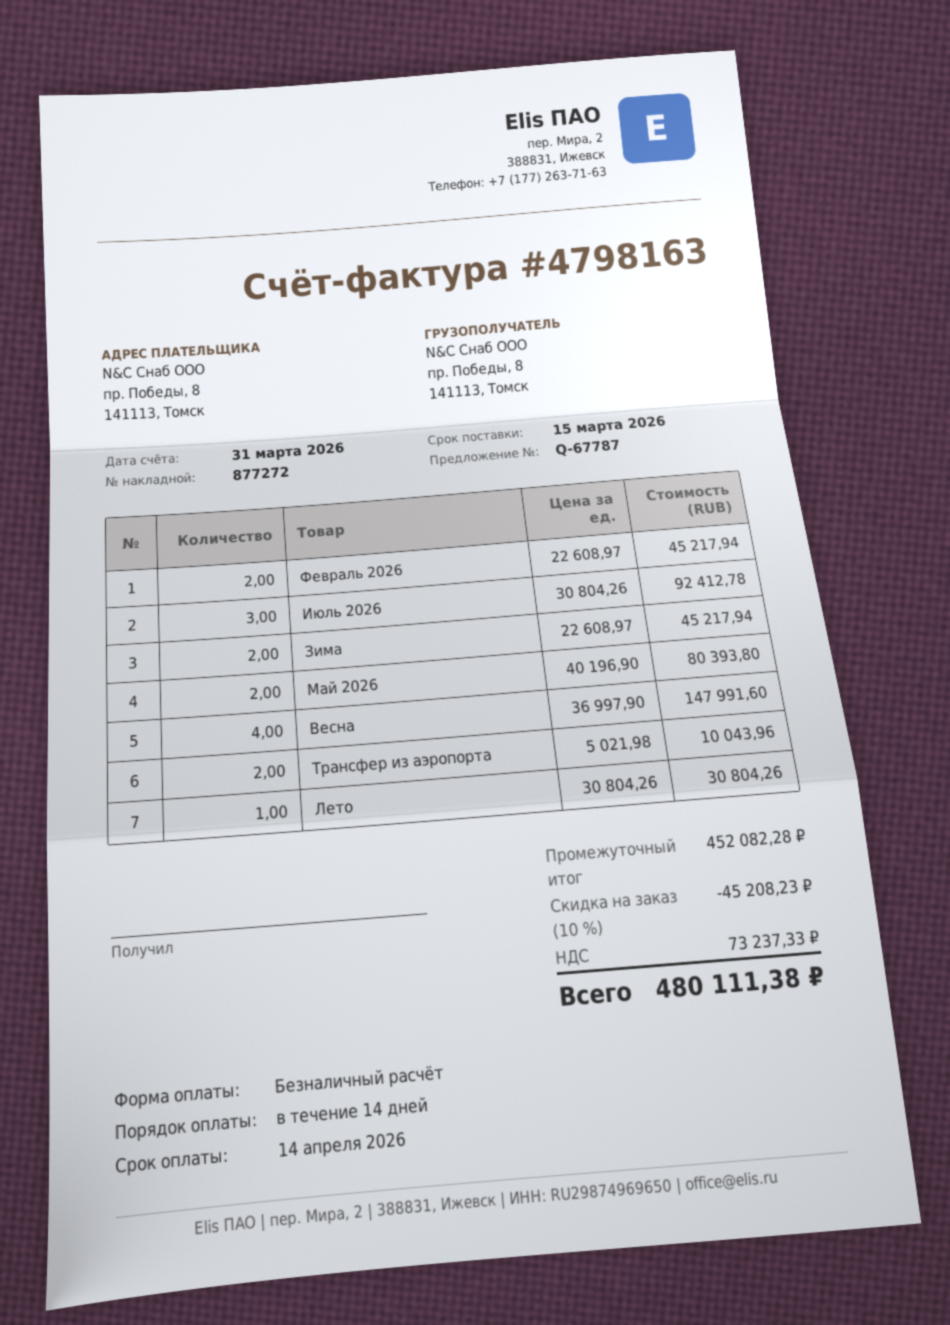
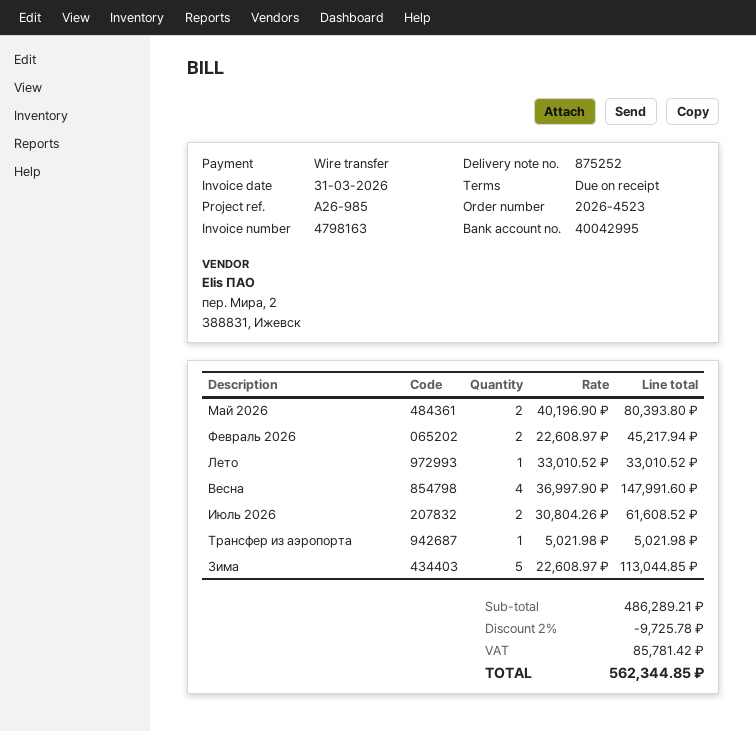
delivery note number: 877272 -> 875252
payment terms: 14 days -> on receipt
Июль 2026: 3 x 30804.26 = 92412.78 -> 2 x 30804.26 = 61608.52
Зима: 2 x 22608.97 = 45217.94 -> 5 x 22608.97 = 113044.85
Трансфер из аэропорта: 2 x 5021.98 = 10043.96 -> 1 x 5021.98 = 5021.98
Лето: 1 x 30804.26 = 30804.26 -> 1 x 33010.52 = 33010.52
subtotal: 452082.28 -> 486289.21
discount: 10% = 45208.23 -> 2% = 9725.78
tax: 73237.33 -> 85781.42
total: 480111.38 -> 562344.85

